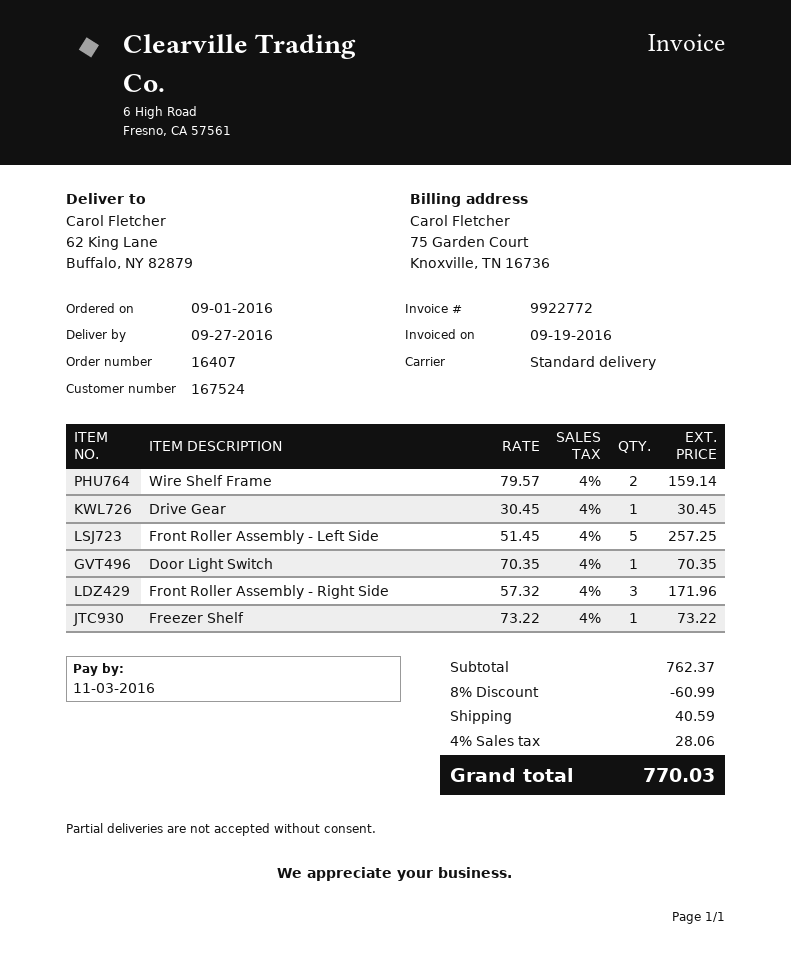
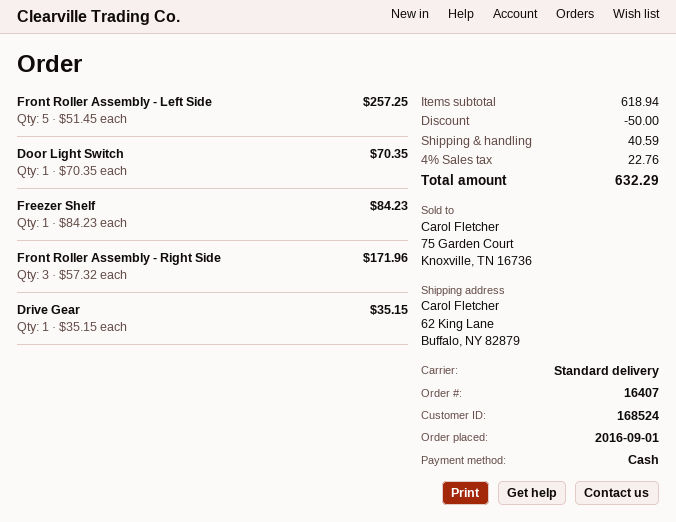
customer number: 167524 -> 168524
Wire Shelf Frame: 2 x 79.57 = 159.14 -> none
Drive Gear: 1 x 30.45 = 30.45 -> 1 x 35.15 = 35.15
Freezer Shelf: 1 x 73.22 = 73.22 -> 1 x 84.23 = 84.23
subtotal: 762.37 -> 618.94
discount: 60.99 -> 50.00
tax: 4% = 28.06 -> 4% = 22.76
total: 770.03 -> 632.29

